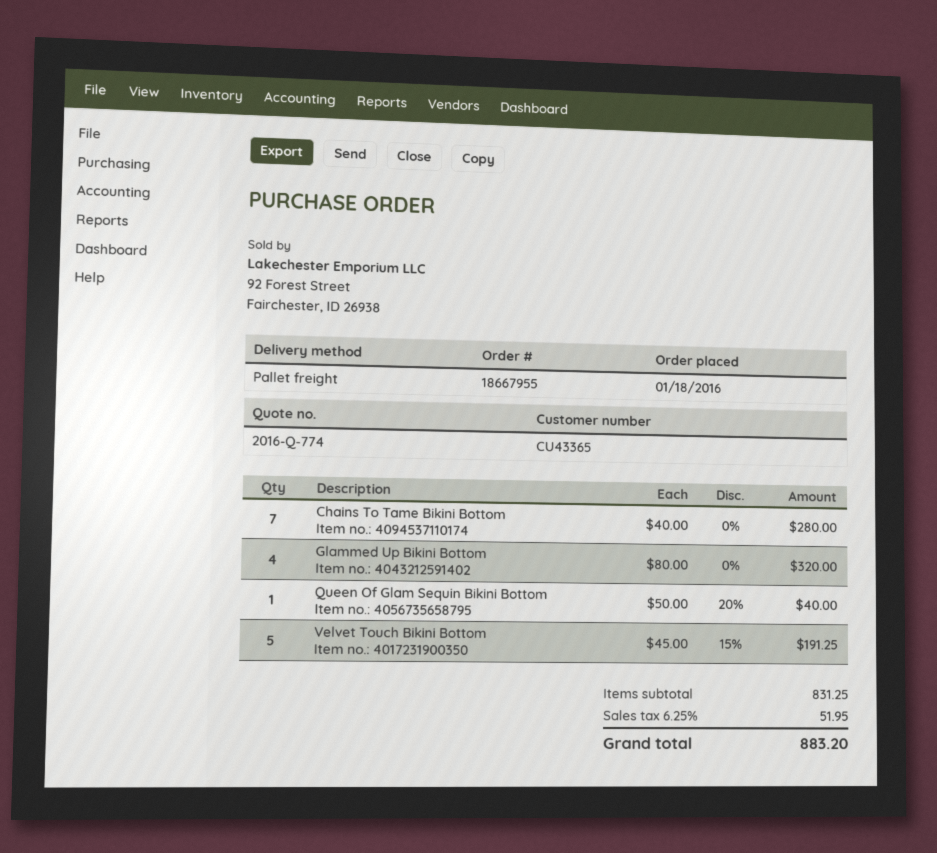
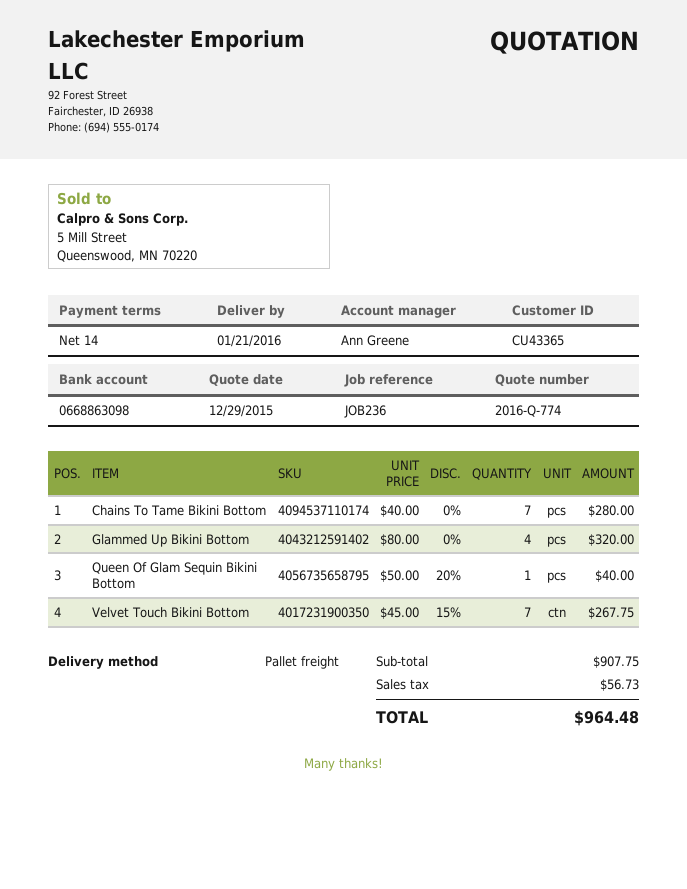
Velvet Touch Bikini Bottom: 5 x 45.00 - 15% = 191.25 -> 7 x 45.00 - 15% = 267.75
subtotal: 831.25 -> 907.75
tax: 51.95 -> 56.73
total: 883.20 -> 964.48

